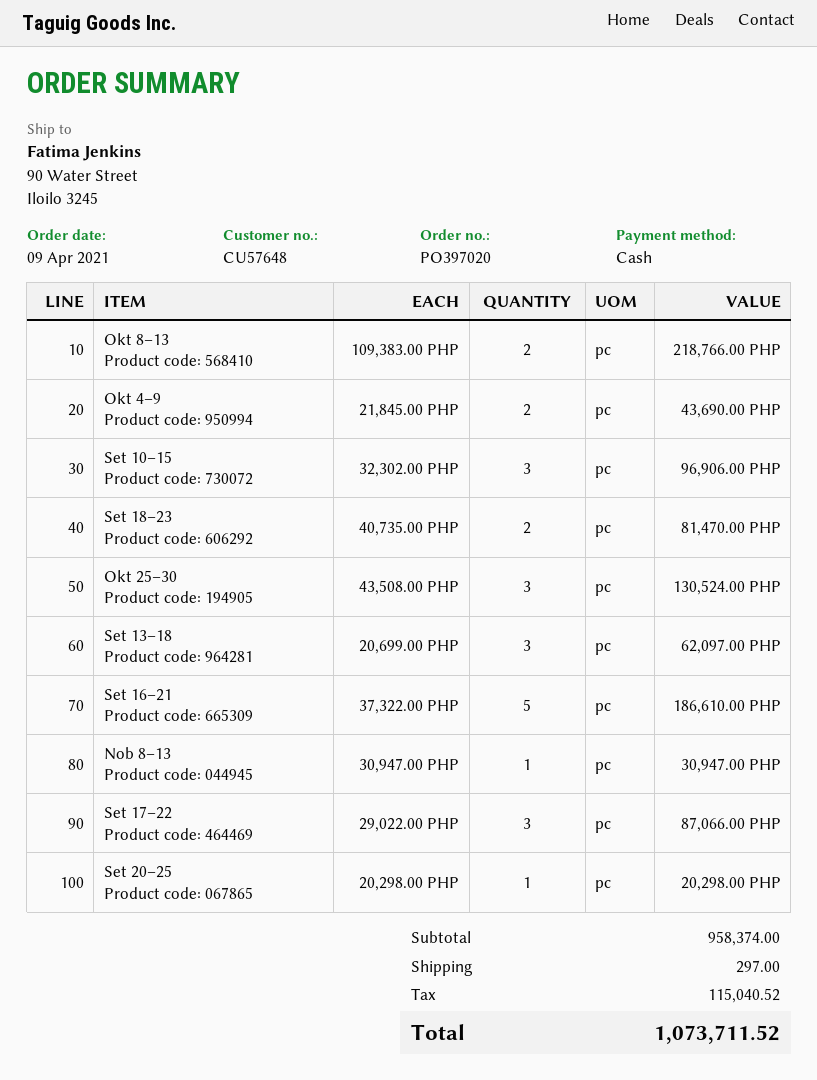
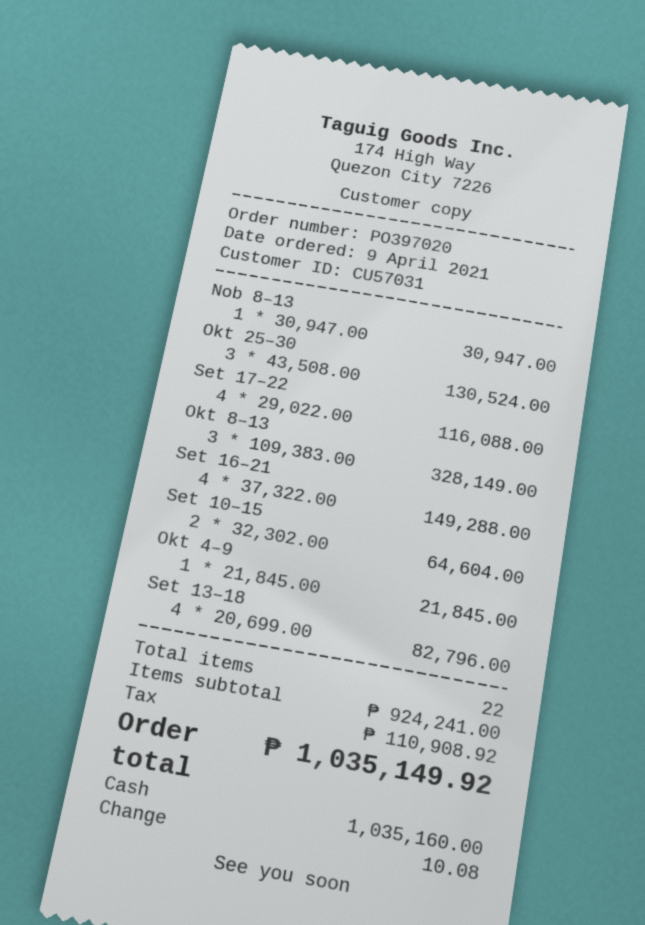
customer number: CU57648 -> CU57031
Okt 8–13: 2 x 109383.00 = 218766.00 -> 3 x 109383.00 = 328149.00
Okt 4–9: 2 x 21845.00 = 43690.00 -> 1 x 21845.00 = 21845.00
Set 10–15: 3 x 32302.00 = 96906.00 -> 2 x 32302.00 = 64604.00
Set 18–23: 2 x 40735.00 = 81470.00 -> none
Set 13–18: 3 x 20699.00 = 62097.00 -> 4 x 20699.00 = 82796.00
Set 16–21: 5 x 37322.00 = 186610.00 -> 4 x 37322.00 = 149288.00
Set 17–22: 3 x 29022.00 = 87066.00 -> 4 x 29022.00 = 116088.00
Set 20–25: 1 x 20298.00 = 20298.00 -> none
subtotal: 958374.00 -> 924241.00
shipping: 297.00 -> none
tax: 115040.52 -> 110908.92
total: 1073711.52 -> 1035149.92

